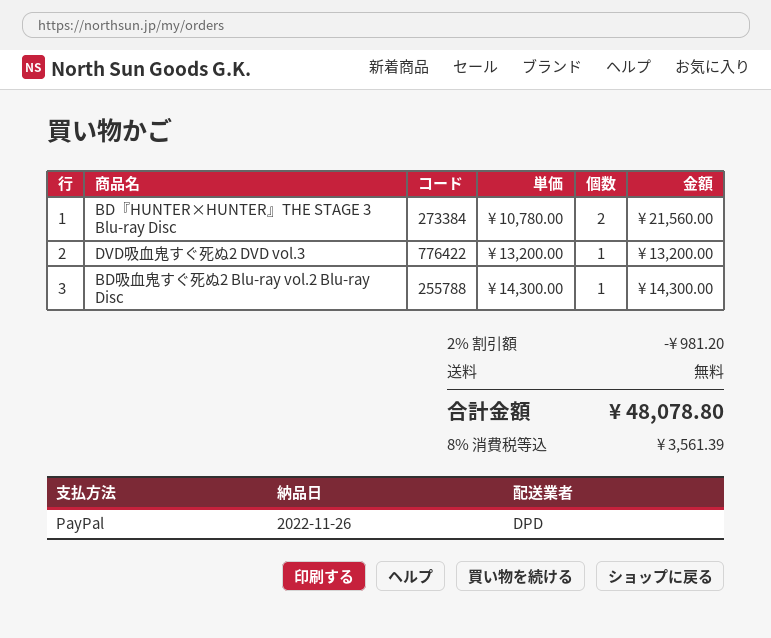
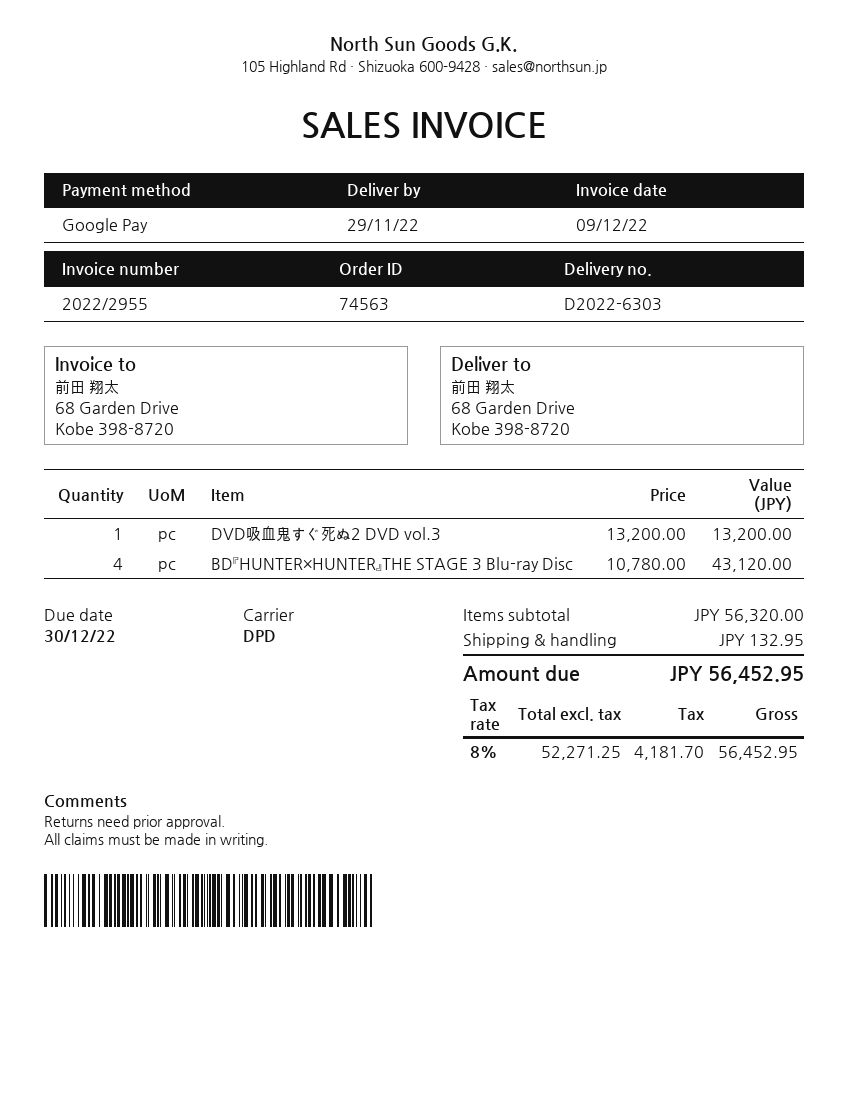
delivery date: 2022-11-26 -> 2022-11-29
payment method: PayPal -> Google Pay
BD『HUNTER×HUNTER』THE STAGE 3 Blu-ray Disc: 2 x 10780.00 = 21560.00 -> 4 x 10780.00 = 43120.00
BD吸血鬼すぐ死ぬ2 Blu-ray vol.2 Blu-ray Disc: 1 x 14300.00 = 14300.00 -> none
discount: 2% = 981.20 -> none
shipping: 0.00 -> 132.95
tax: 8% = 3561.39 -> 8% = 4181.70
total: 48078.80 -> 56452.95

